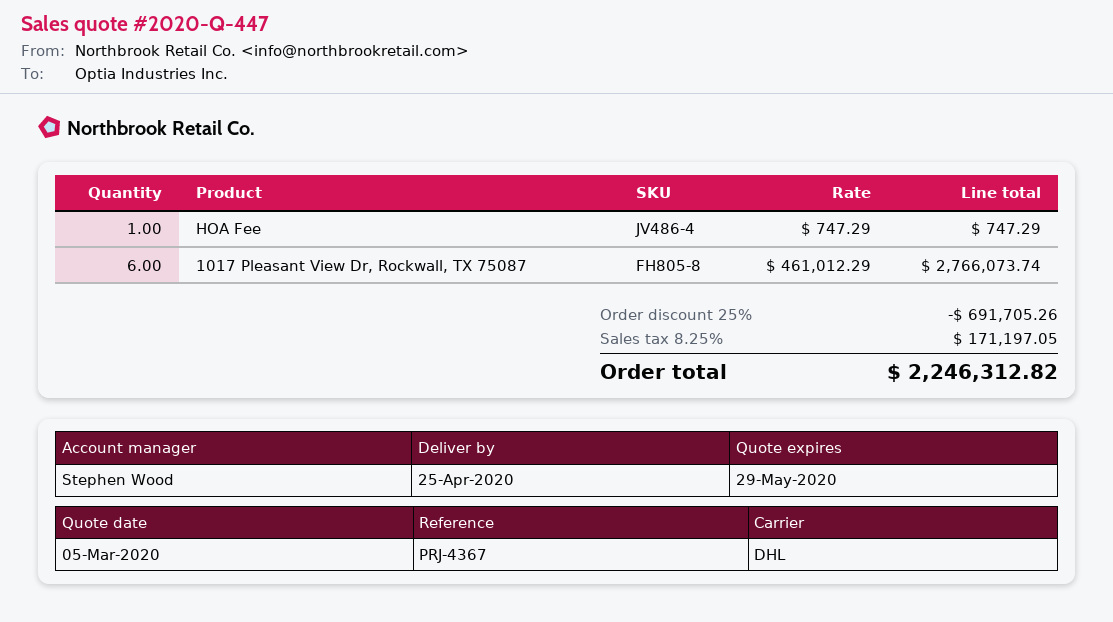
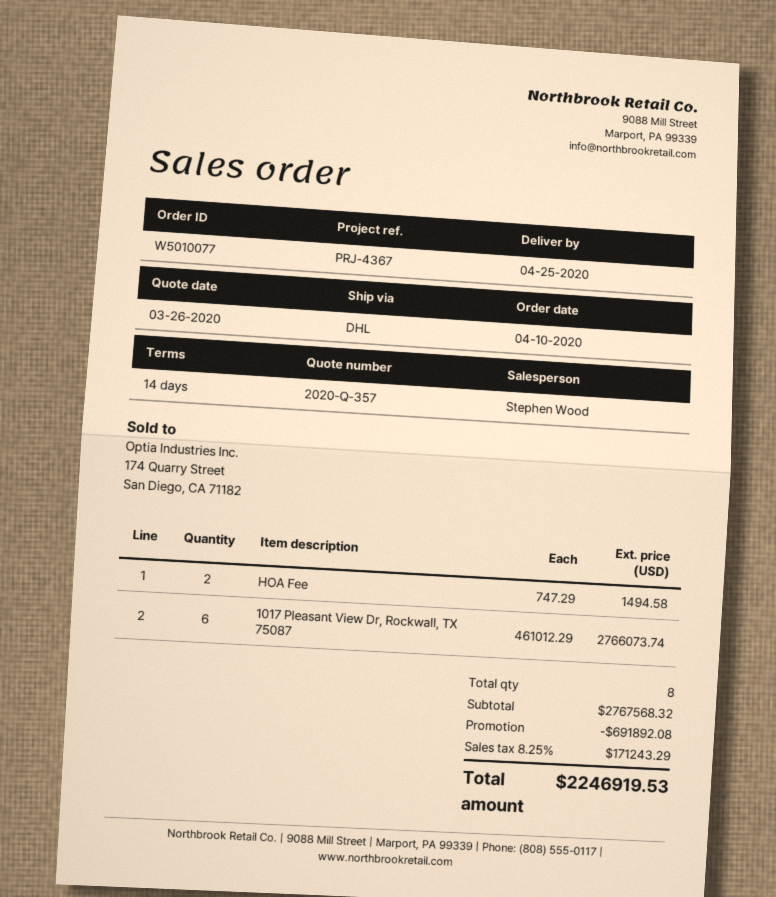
quote number: 2020-Q-447 -> 2020-Q-357
quote date: 2020-03-05 -> 2020-03-26
HOA Fee: 1 x 747.29 = 747.29 -> 2 x 747.29 = 1494.58
discount: 691705.26 -> 691892.08
tax: 8.25% = 171197.05 -> 8.25% = 171243.29
total: 2246312.82 -> 2246919.53

